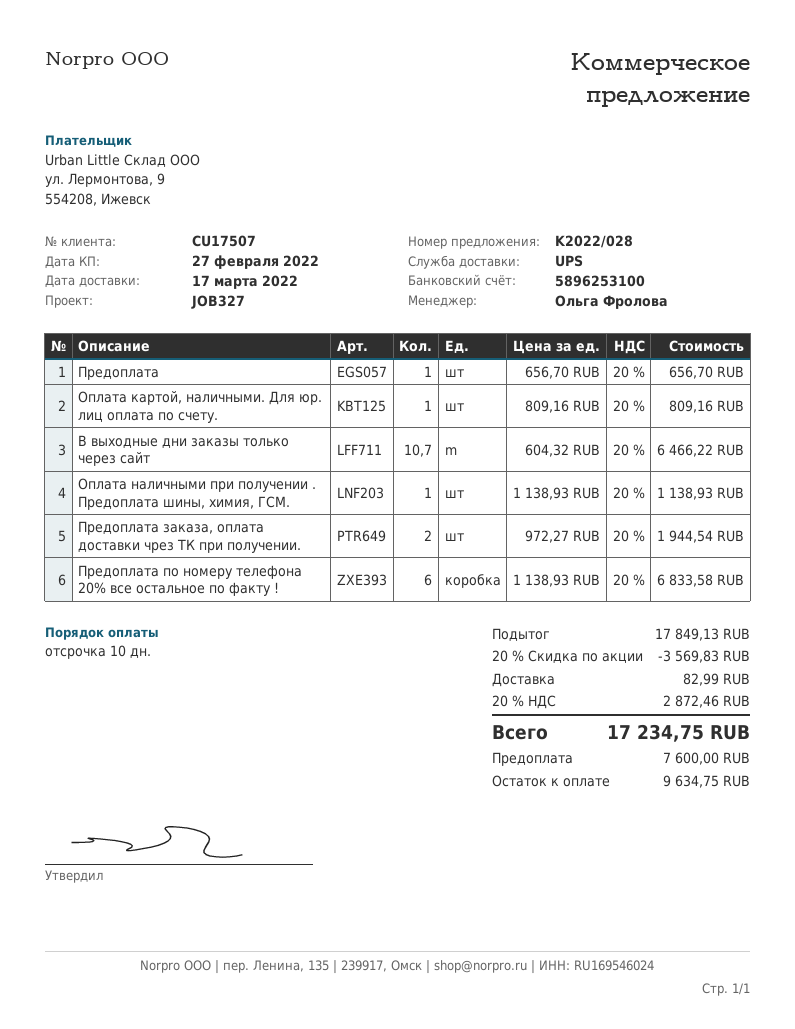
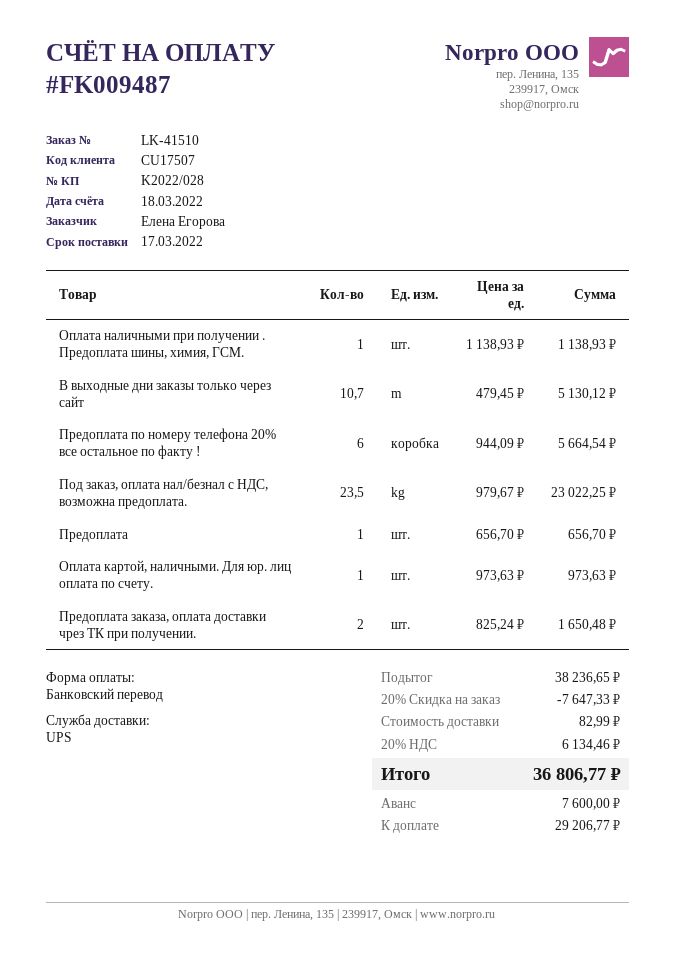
Оплата картой, наличными. Для юр. лиц оплата по счету.: 1 x 809.16 = 809.16 -> 1 x 973.63 = 973.63
В выходные дни заказы только через сайт: 10.7 x 604.32 = 6466.22 -> 10.7 x 479.45 = 5130.12
Предоплата заказа, оплата доставки чрез ТК при получении.: 2 x 972.27 = 1944.54 -> 2 x 825.24 = 1650.48
Предоплата по номеру телефона 20% все остальное по факту !: 6 x 1138.93 = 6833.58 -> 6 x 944.09 = 5664.54
Под заказ, оплата нал/безнал с НДС, возможна предоплата.: none -> 23.5 x 979.67 = 23022.25
subtotal: 17849.13 -> 38236.65
discount: 20% = 3569.83 -> 20% = 7647.33
tax: 20% = 2872.46 -> 20% = 6134.46
total: 17234.75 -> 36806.77
balance: 9634.75 -> 29206.77

